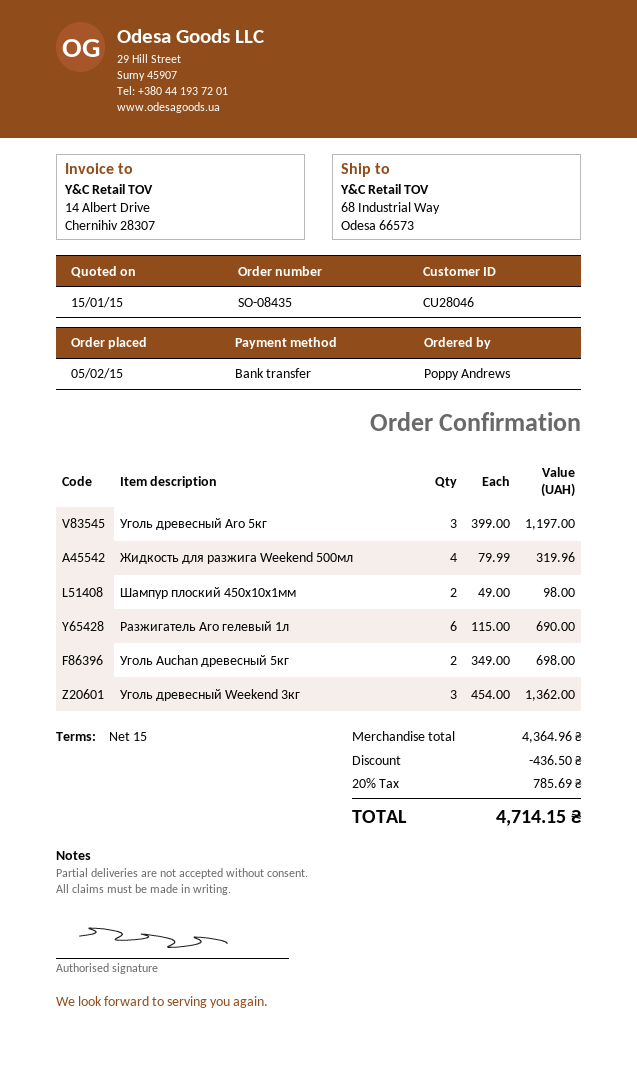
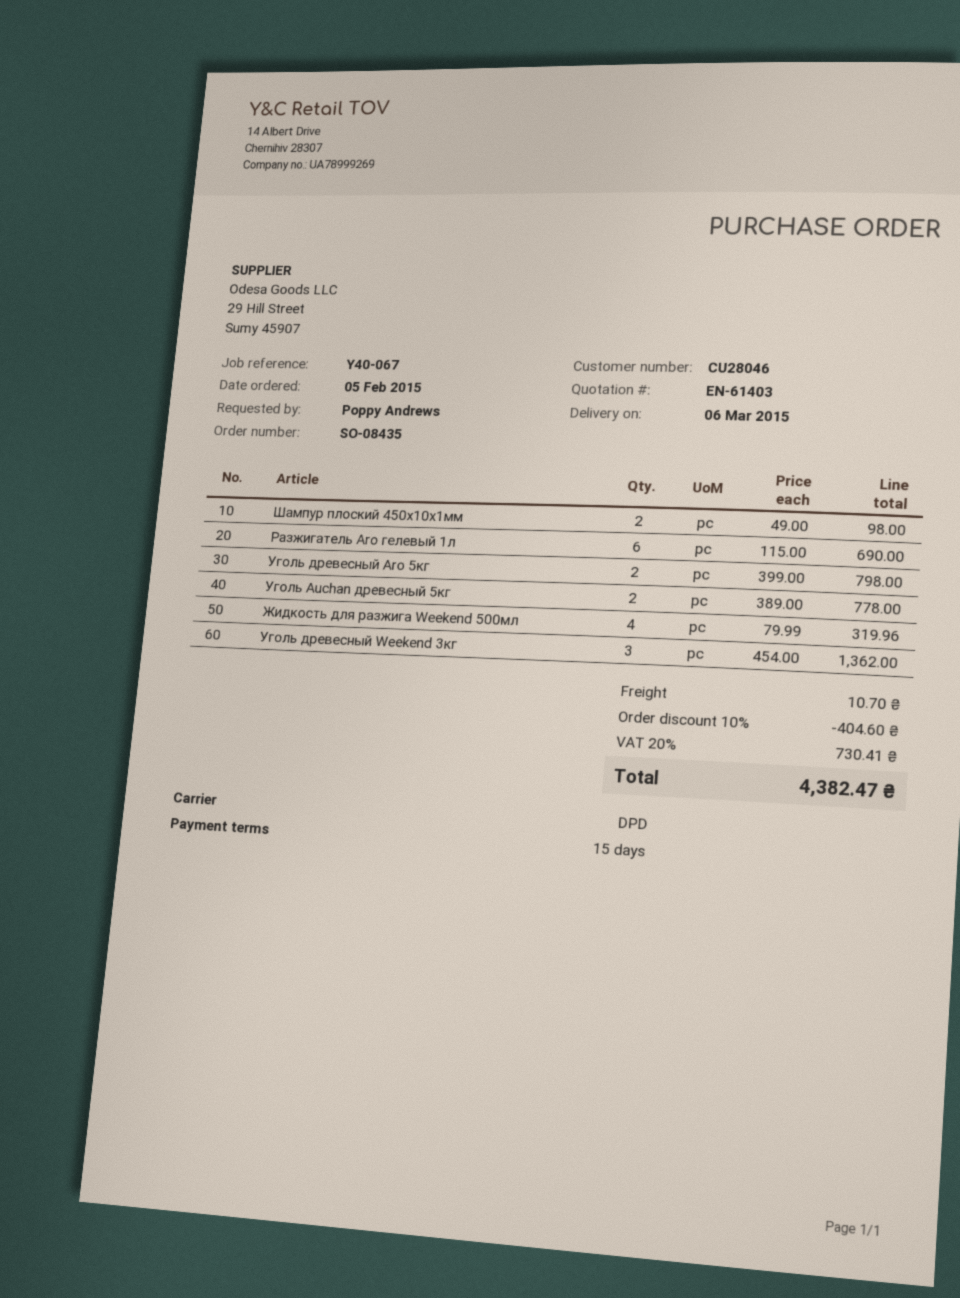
Уголь древесный Aro 5кг: 3 x 399.00 = 1197.00 -> 2 x 399.00 = 798.00
Уголь Auchan древесный 5кг: 2 x 349.00 = 698.00 -> 2 x 389.00 = 778.00
discount: 436.50 -> 404.60
shipping: none -> 10.70
tax: 20% = 785.69 -> 20% = 730.41
total: 4714.15 -> 4382.47

